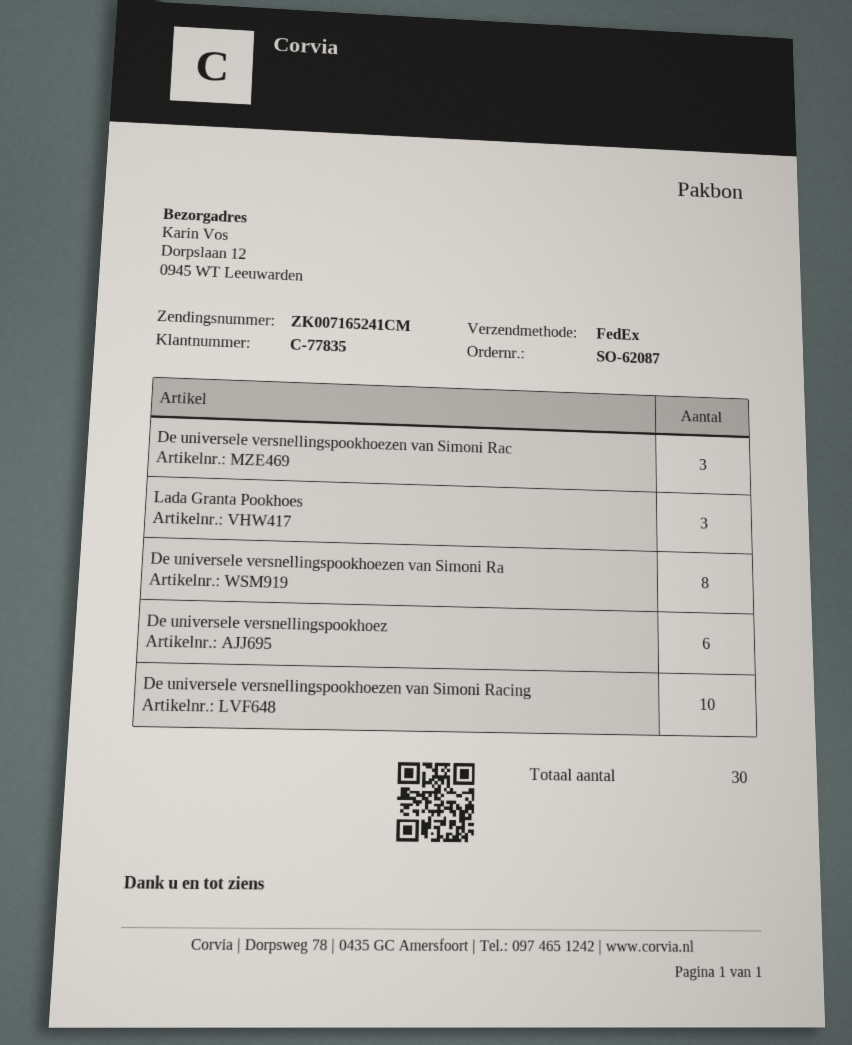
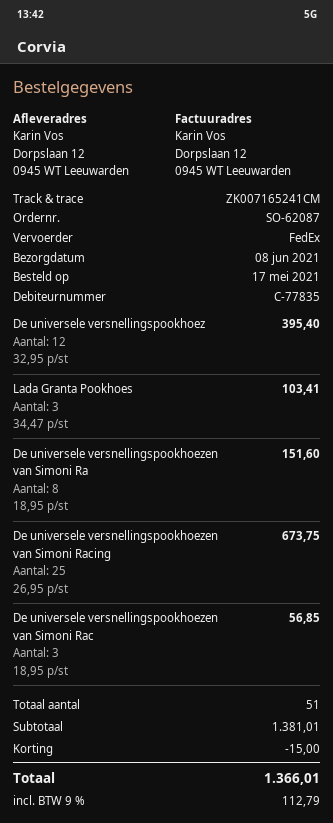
De universele versnellingspookhoez: 6 -> 12
De universele versnellingspookhoezen van Simoni Racing: 10 -> 25
total quantity: 30 -> 51

